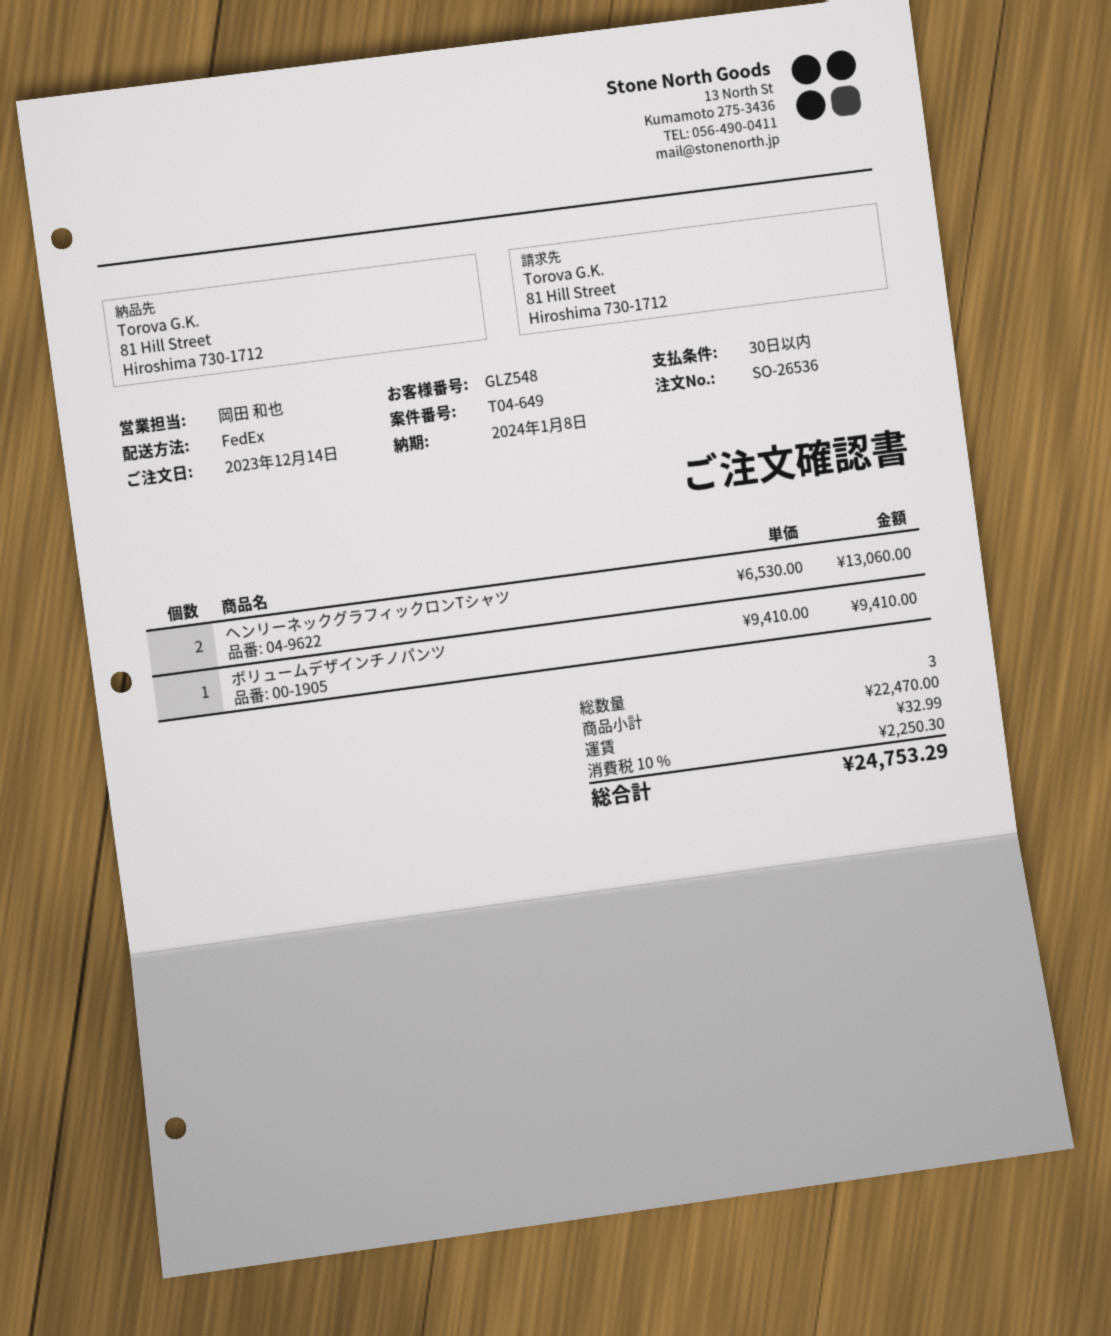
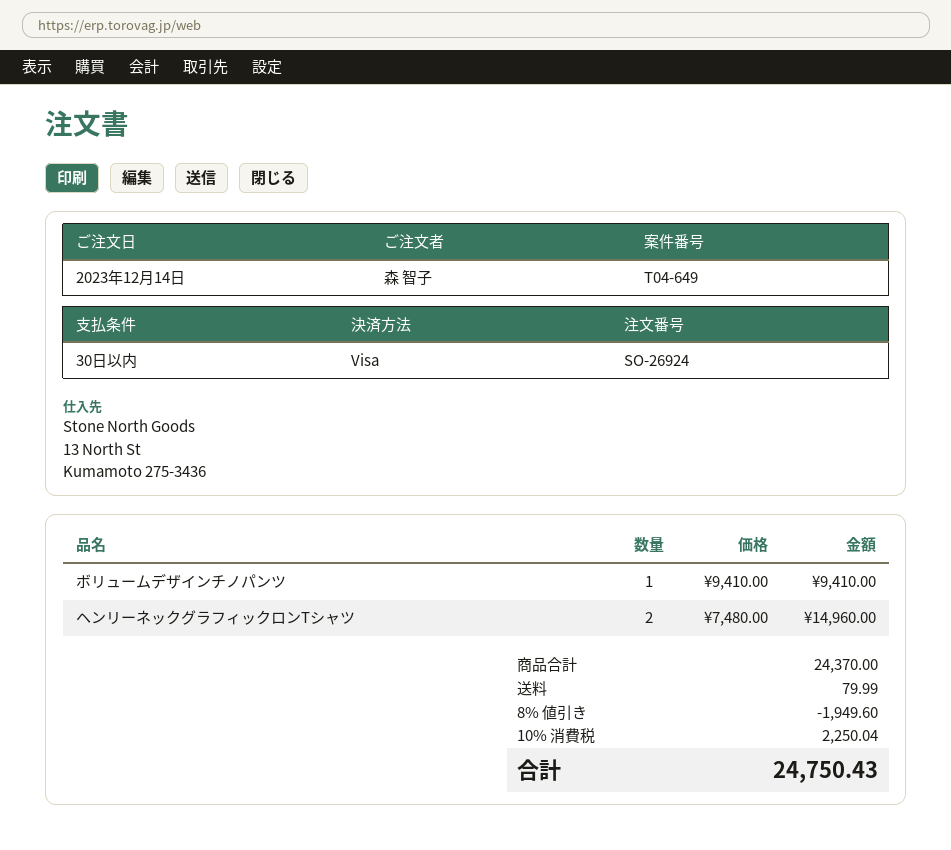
order number: SO-26536 -> SO-26924
ヘンリーネックグラフィックロンTシャツ: 2 x 6530.00 = 13060.00 -> 2 x 7480.00 = 14960.00
subtotal: 22470.00 -> 24370.00
discount: none -> 8% = 1949.60
shipping: 32.99 -> 79.99
tax: 10% = 2250.30 -> 10% = 2250.04
total: 24753.29 -> 24750.43

